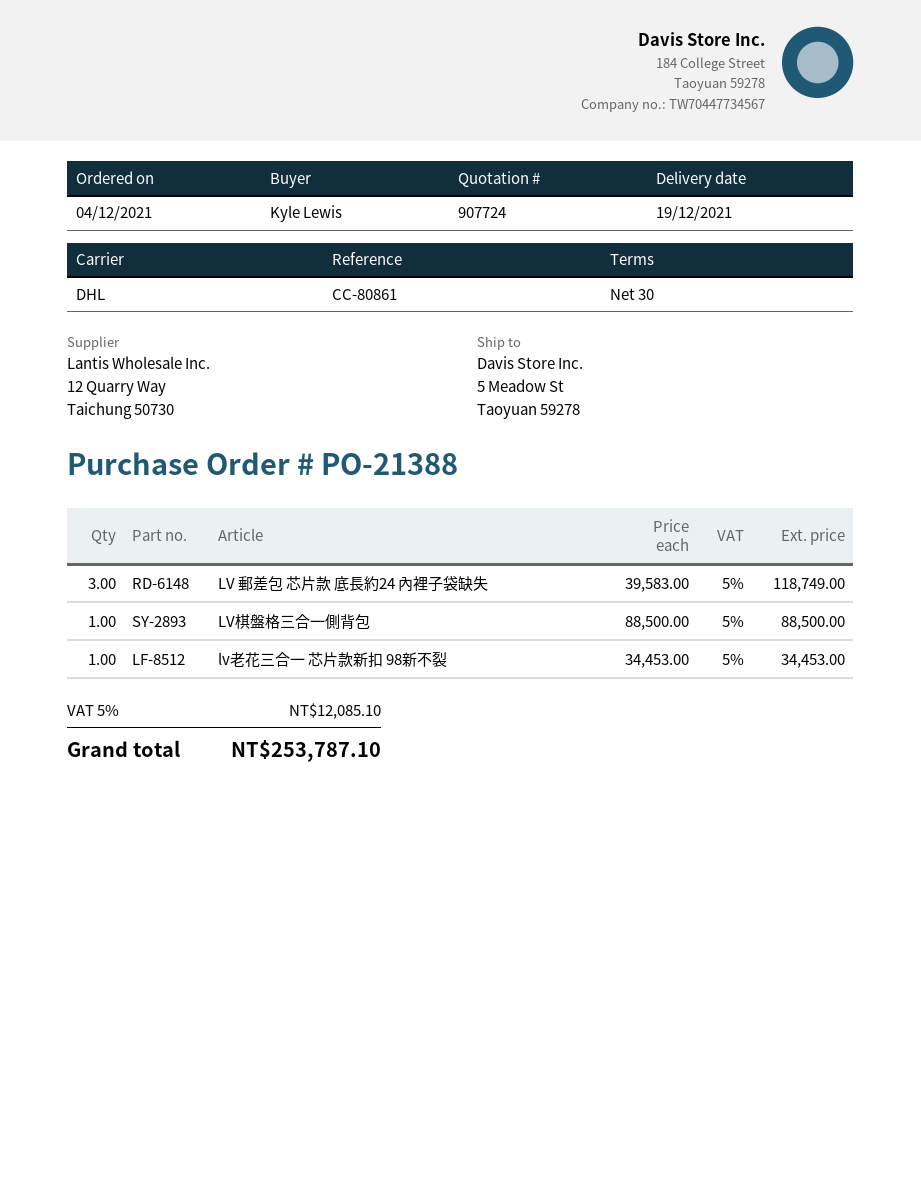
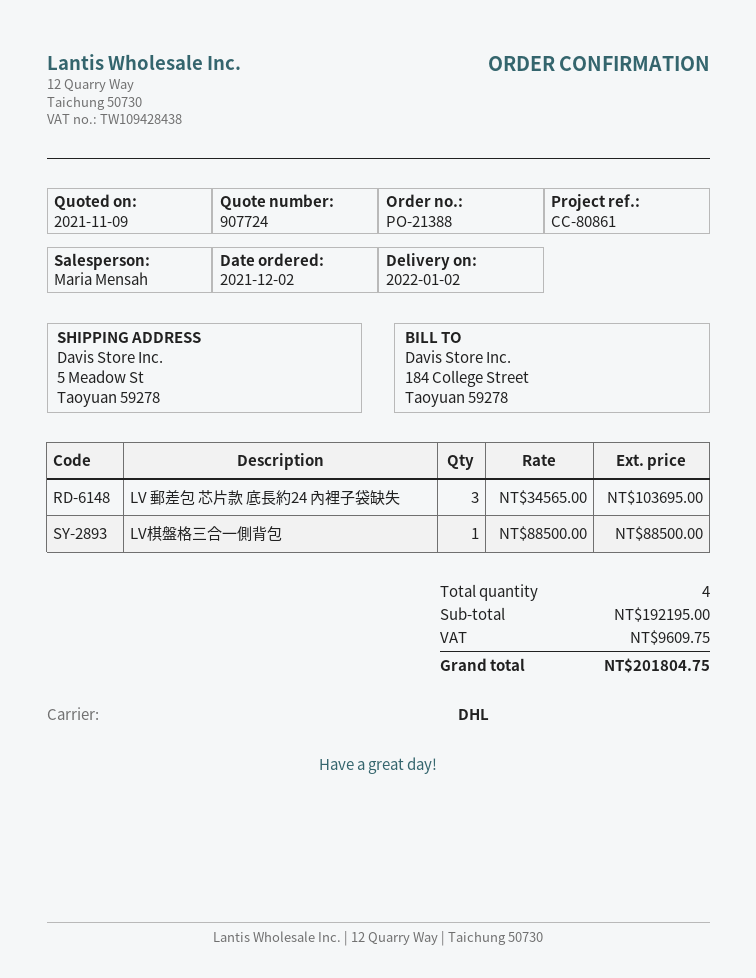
order date: 2021-12-04 -> 2021-12-02
delivery date: 2021-12-19 -> 2022-01-02
LV 郵差包 芯片款 底長約24 內裡子袋缺失: 3 x 39583.00 = 118749.00 -> 3 x 34565.00 = 103695.00
lv老花三合一 芯片款新扣 98新不裂: 1 x 34453.00 = 34453.00 -> none
tax: 12085.10 -> 9609.75
total: 253787.10 -> 201804.75

